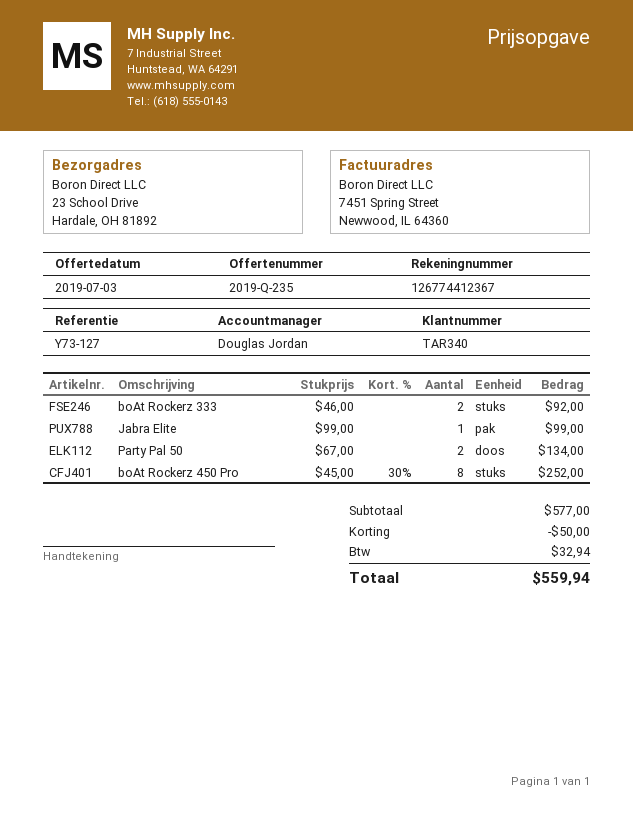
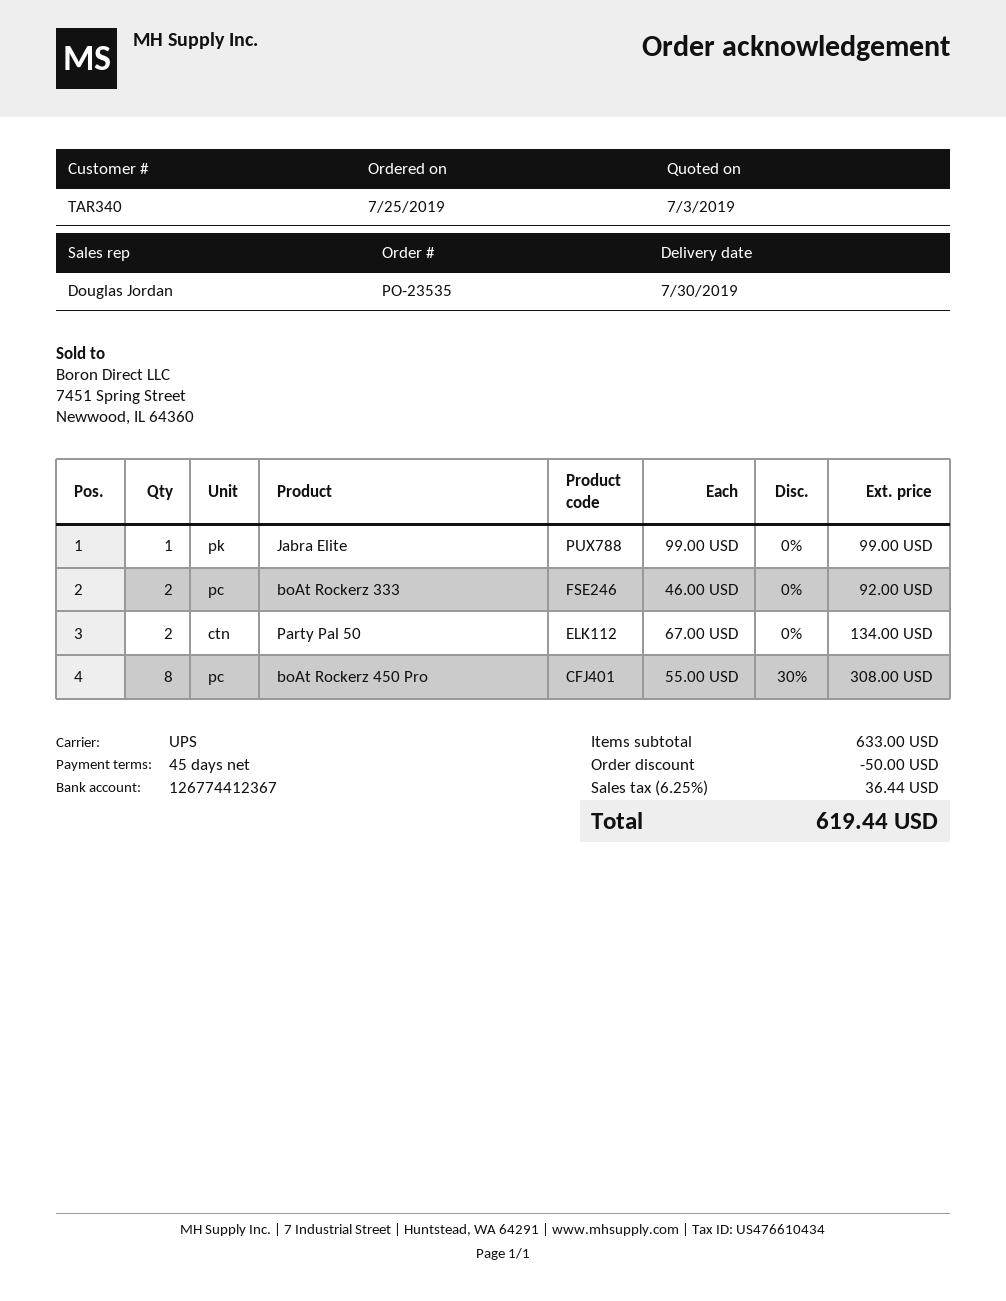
boAt Rockerz 450 Pro: 8 x 45.00 - 30% = 252.00 -> 8 x 55.00 - 30% = 308.00
subtotal: 577.00 -> 633.00
tax: 32.94 -> 36.44
total: 559.94 -> 619.44

